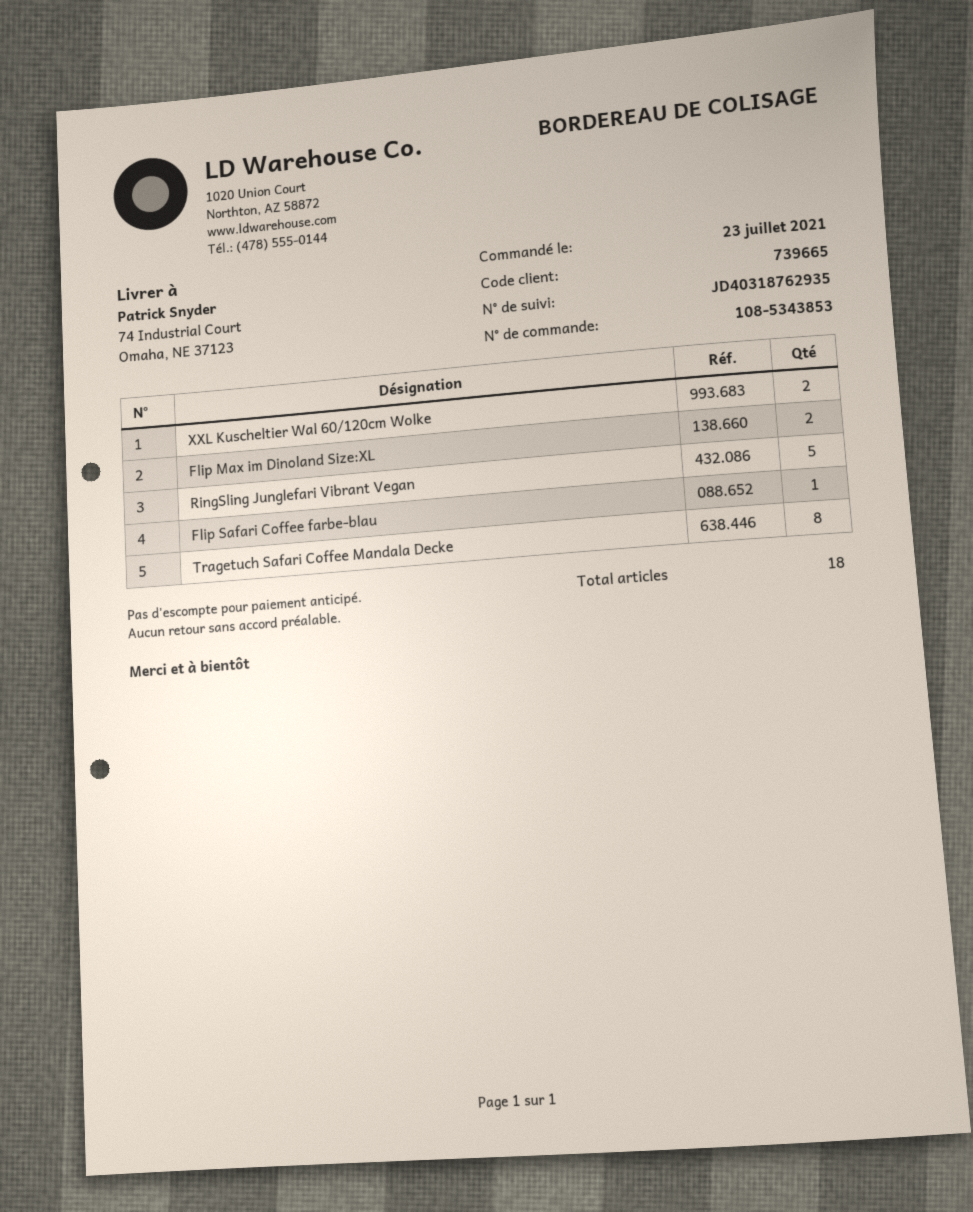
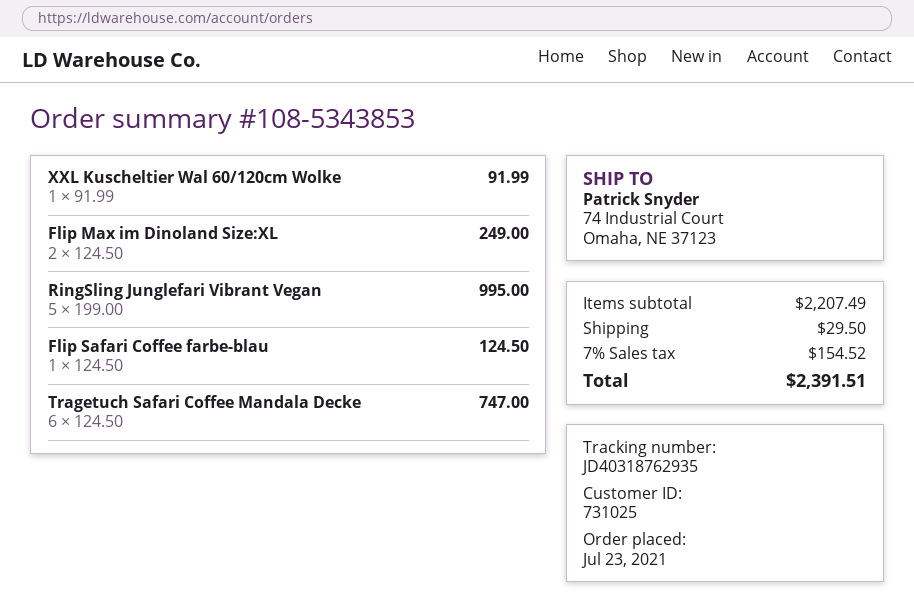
customer number: 739665 -> 731025
XXL Kuscheltier Wal 60/120cm Wolke: 2 -> 1
Tragetuch Safari Coffee Mandala Decke: 8 -> 6

